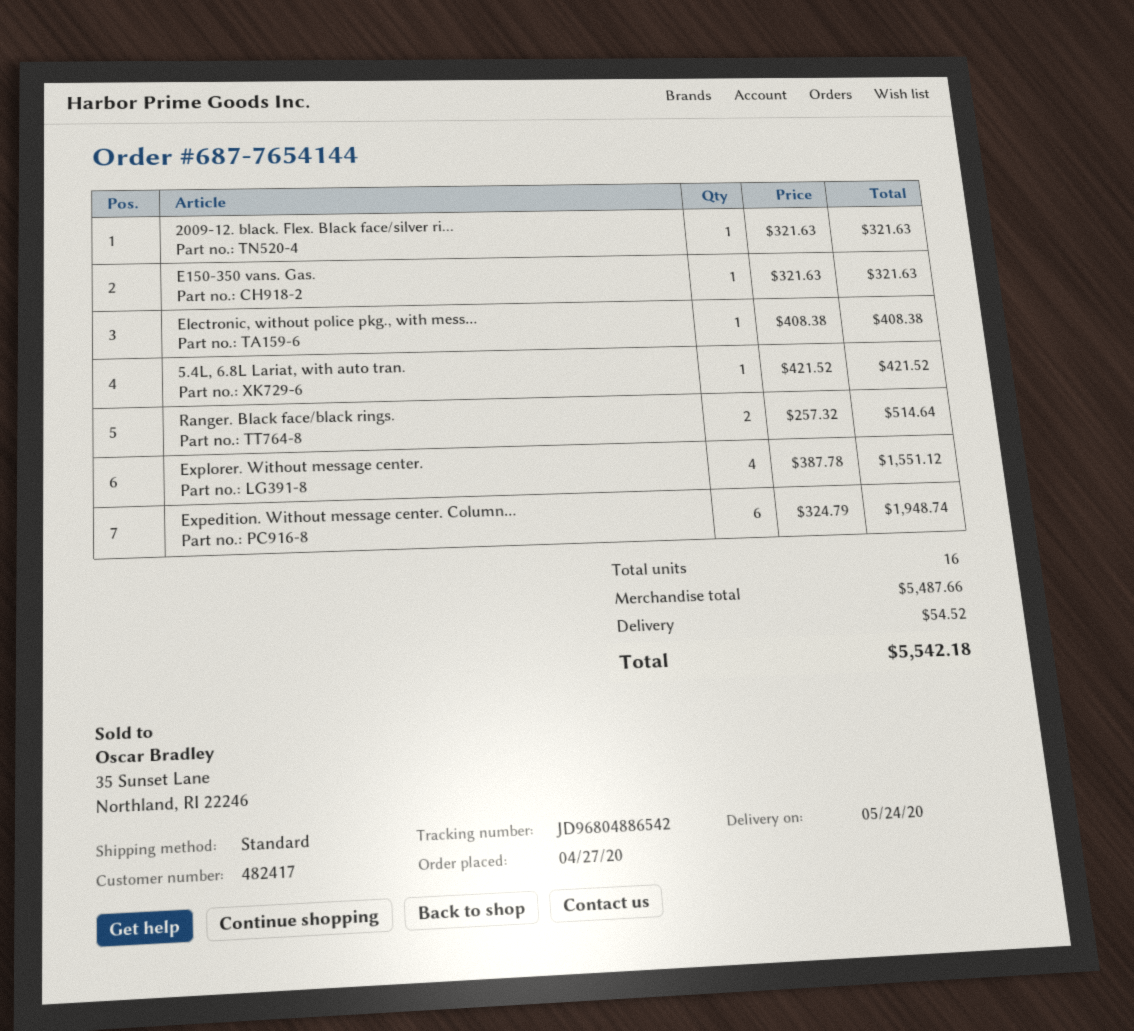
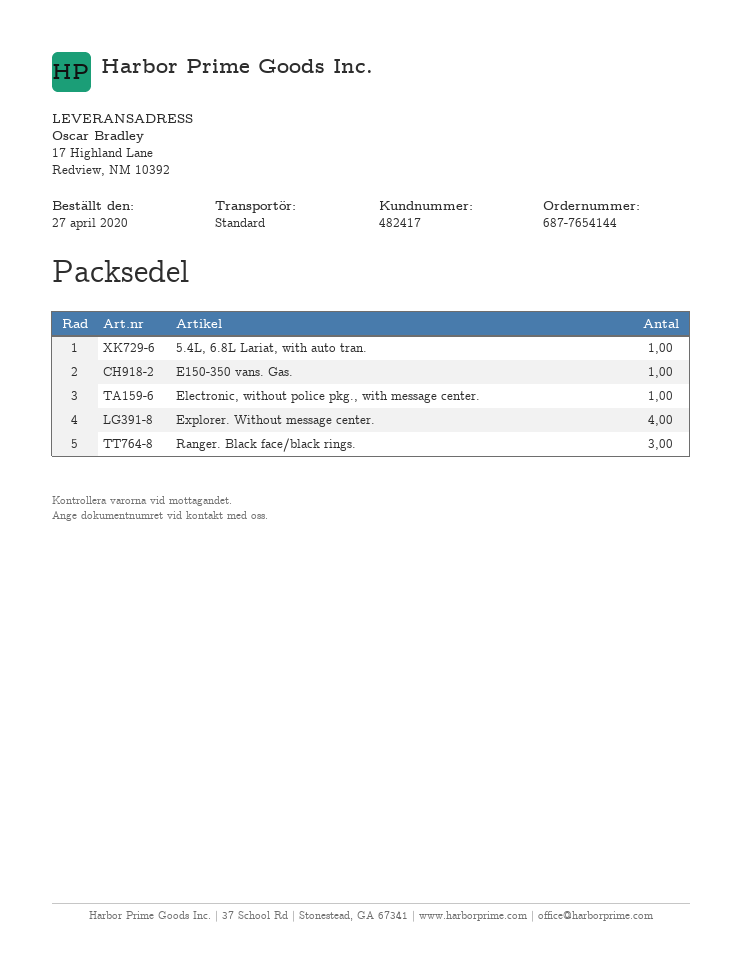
2009-12. black. Flex. Black face/silver ri...: 1 -> none
Ranger. Black face/black rings.: 2 -> 3
Expedition. Without message center. Column...: 6 -> none

